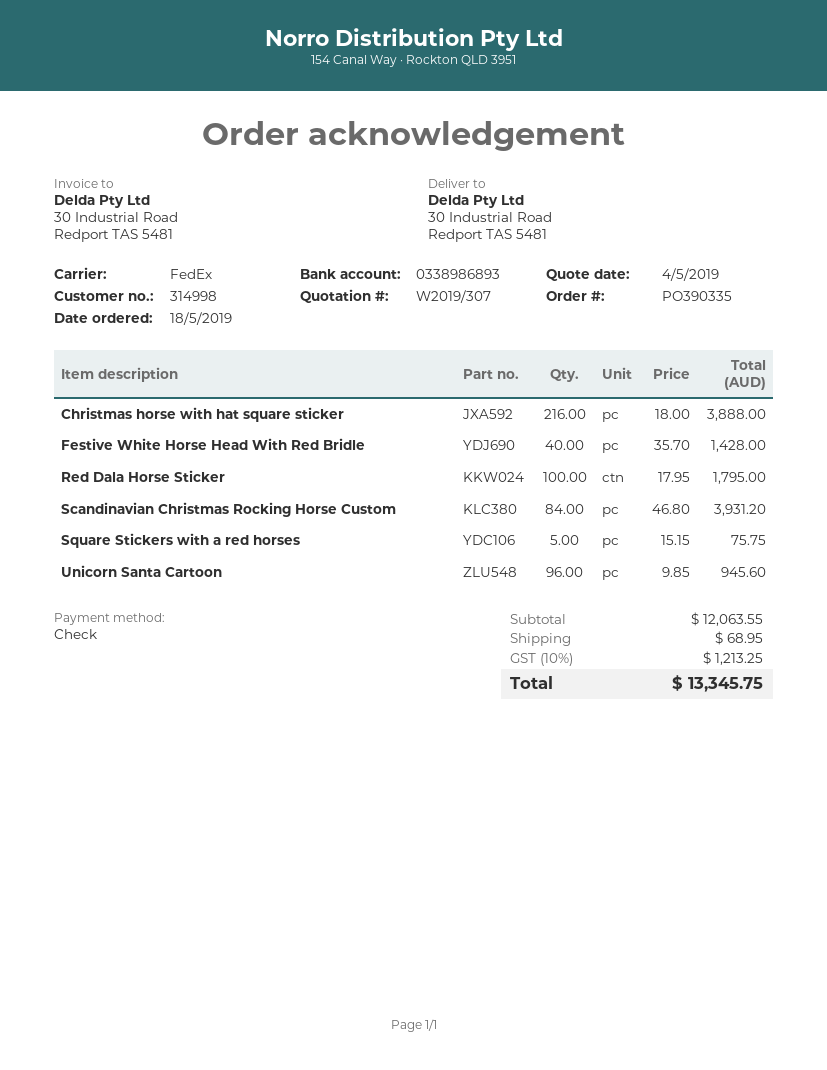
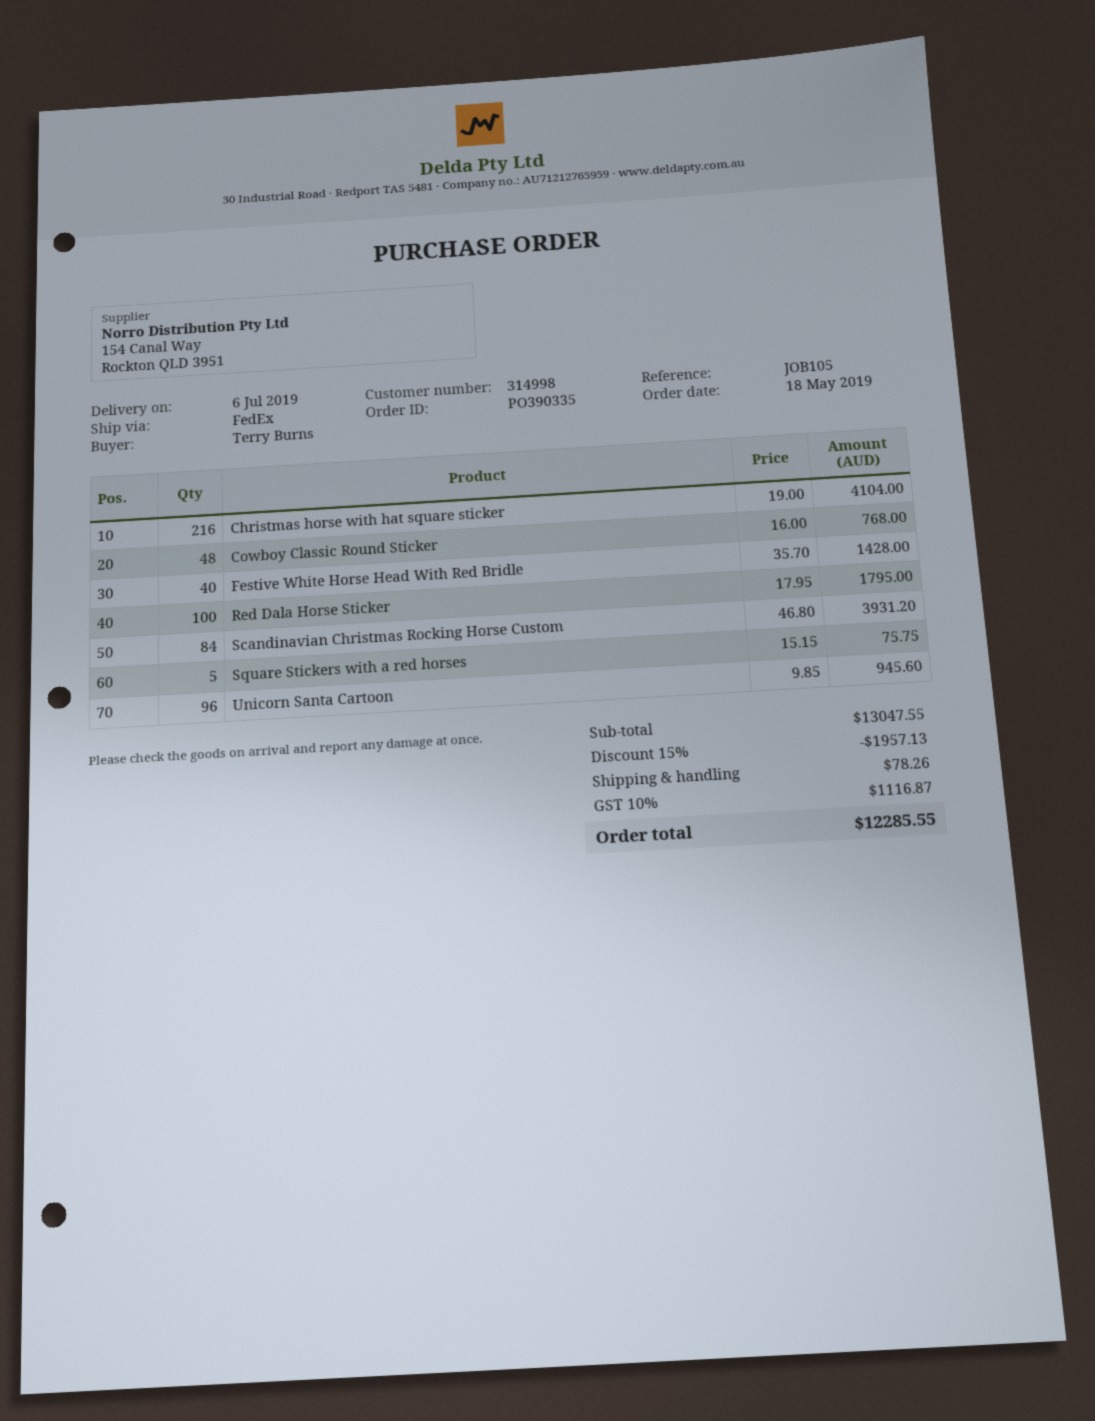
Christmas horse with hat square sticker: 216 x 18.00 = 3888.00 -> 216 x 19.00 = 4104.00
Cowboy Classic Round Sticker: none -> 48 x 16.00 = 768.00
subtotal: 12063.55 -> 13047.55
discount: none -> 15% = 1957.13
shipping: 68.95 -> 78.26
tax: 10% = 1213.25 -> 10% = 1116.87
total: 13345.75 -> 12285.55

